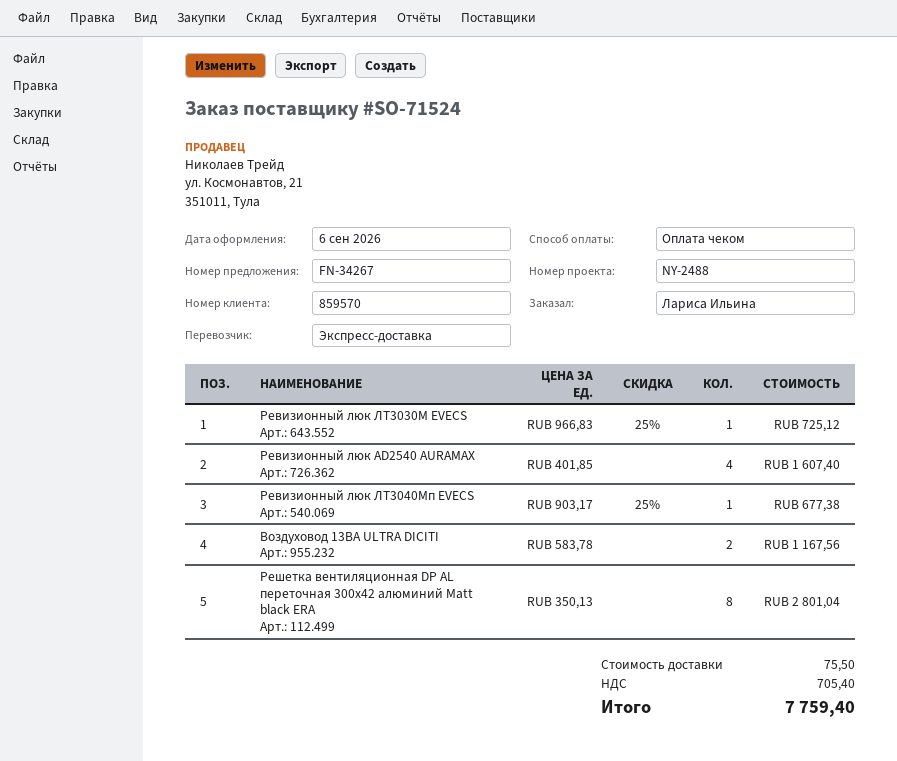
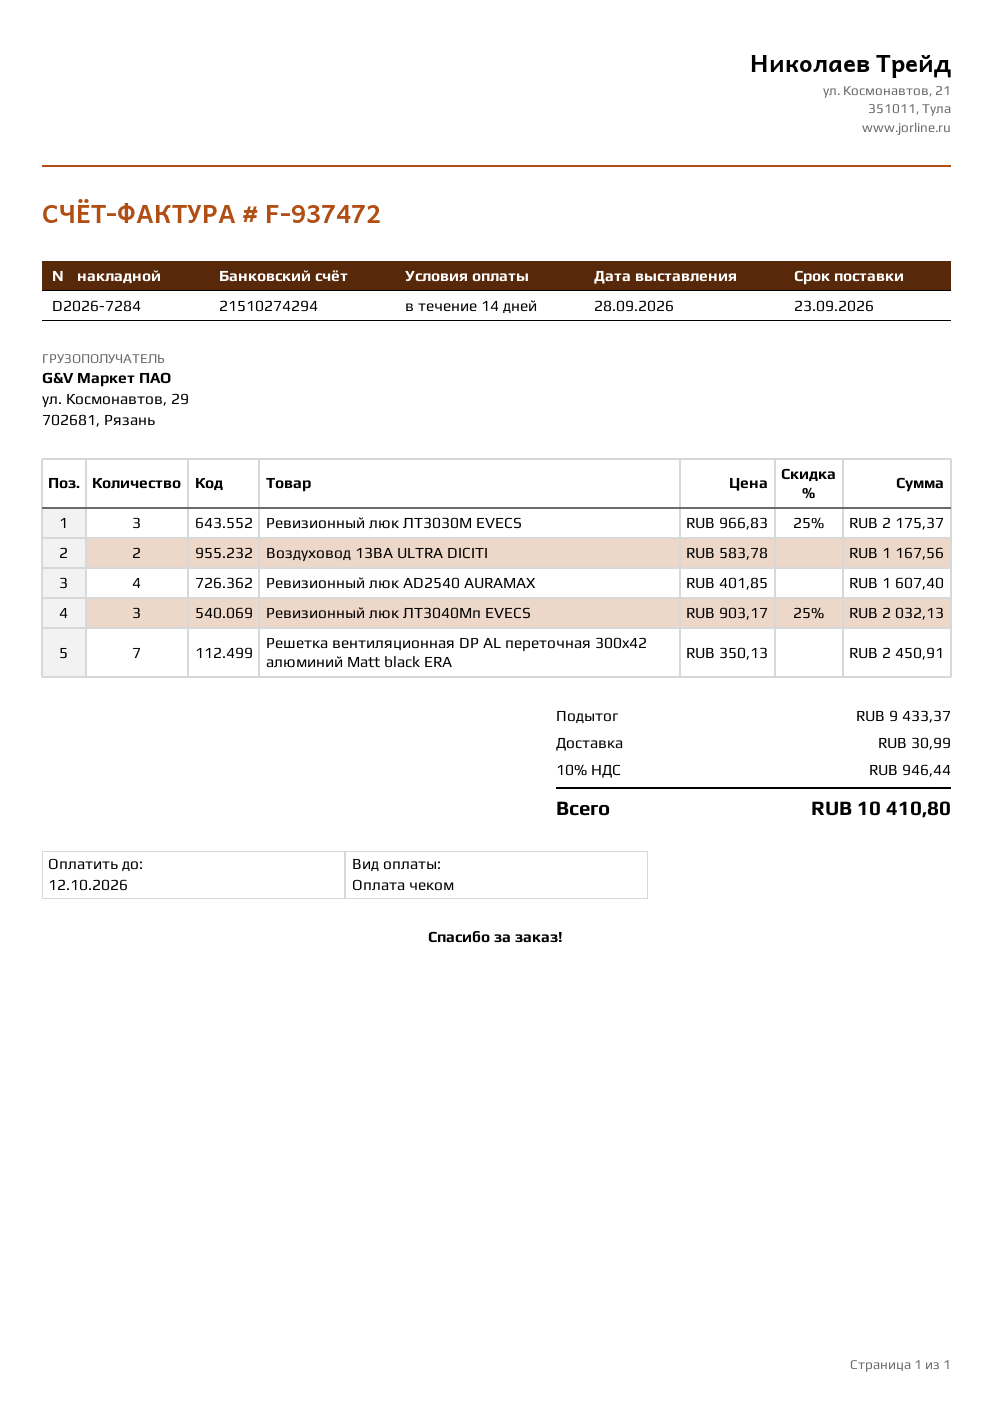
Ревизионный люк ЛТ3030М EVECS: 1 x 966.83 - 25% = 725.12 -> 3 x 966.83 - 25% = 2175.37
Ревизионный люк ЛТ3040Мп EVECS: 1 x 903.17 - 25% = 677.38 -> 3 x 903.17 - 25% = 2032.13
Решетка вентиляционная DP AL переточная 300x42 алюминий Matt black ERA: 8 x 350.13 = 2801.04 -> 7 x 350.13 = 2450.91
shipping: 75.50 -> 30.99
tax: 705.40 -> 946.44
total: 7759.40 -> 10410.80

